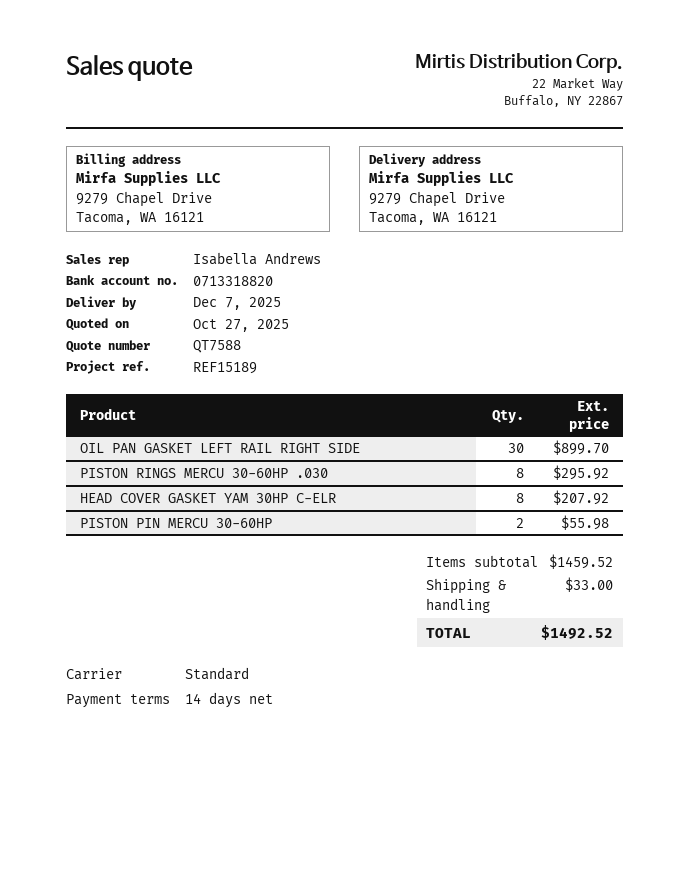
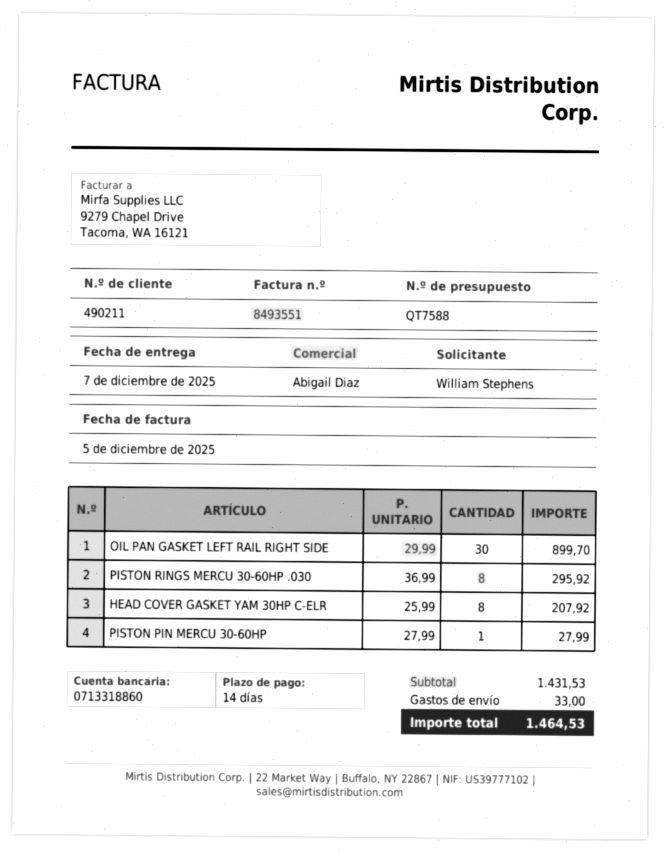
sales rep: Isabella Andrews -> Abigail Diaz
bank account: 0713318820 -> 0713318860
PISTON PIN MERCU 30-60HP: 2 for 55.98 -> 1 for 27.99
subtotal: 1459.52 -> 1431.53
total: 1492.52 -> 1464.53

